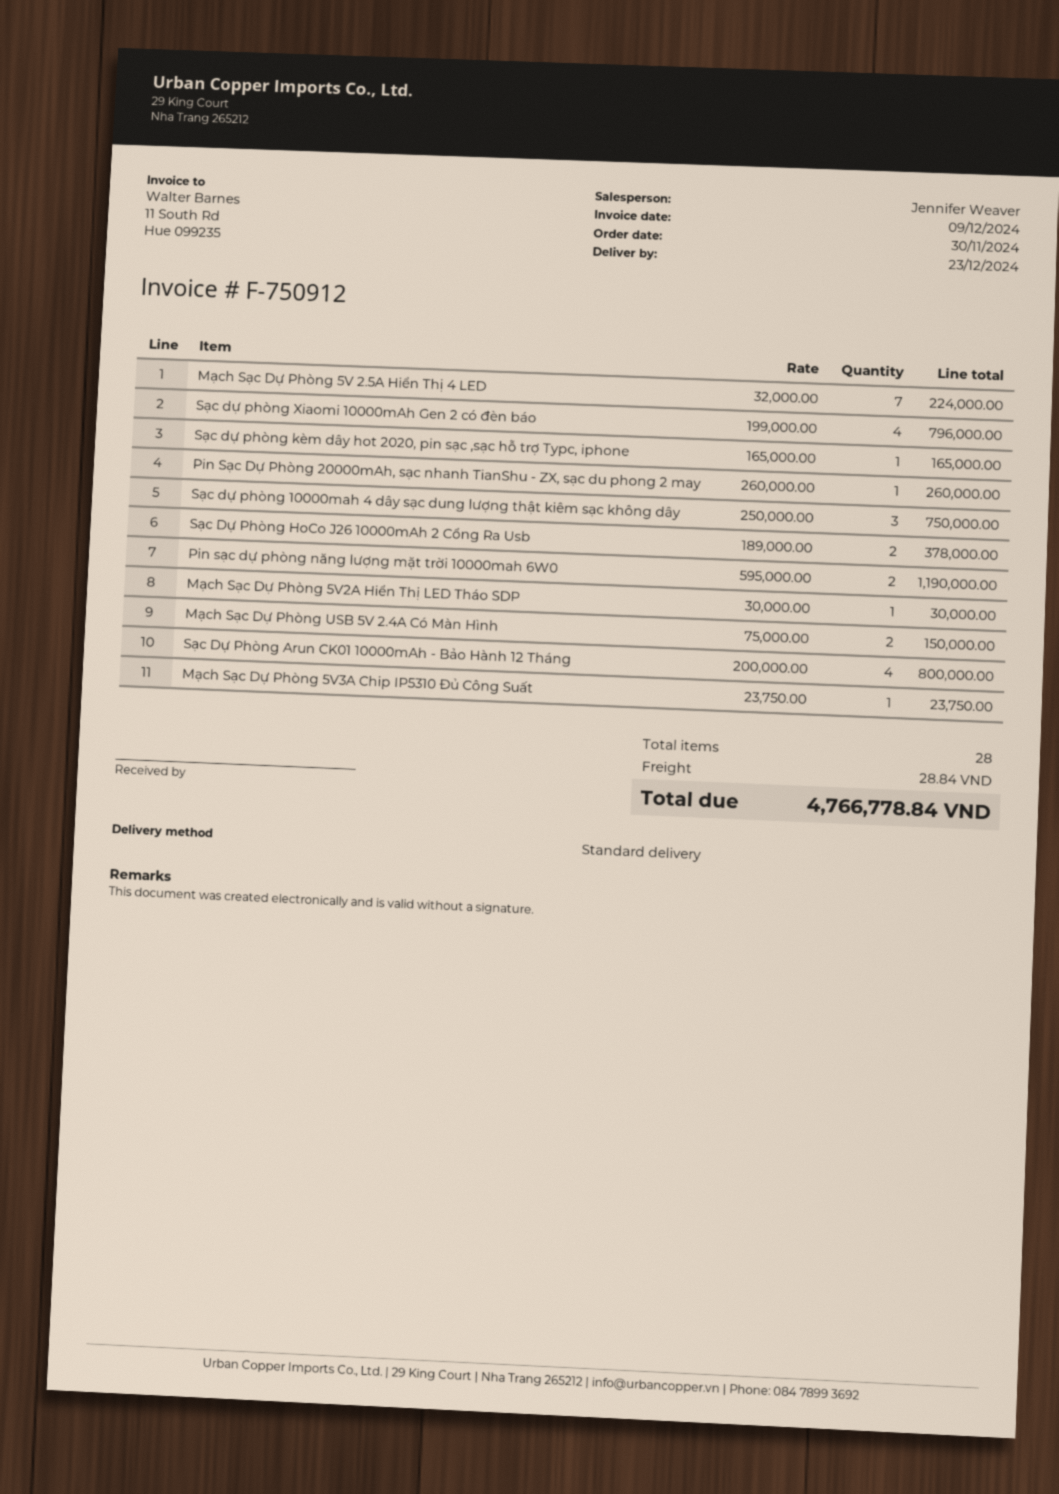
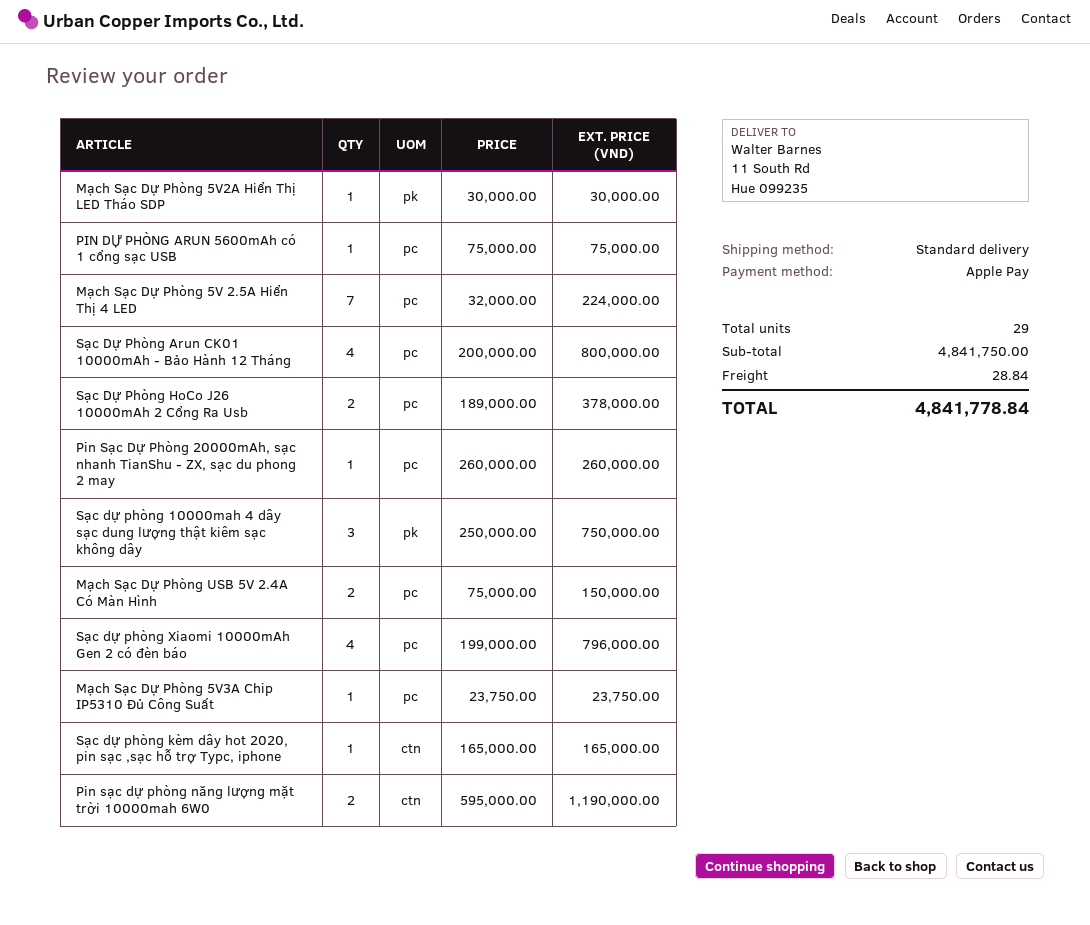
PIN DỰ PHÒNG ARUN 5600mAh có 1 cổng sạc USB: none -> 1 x 75000.00 = 75000.00
total quantity: 28 -> 29
total: 4766778.84 -> 4841778.84

